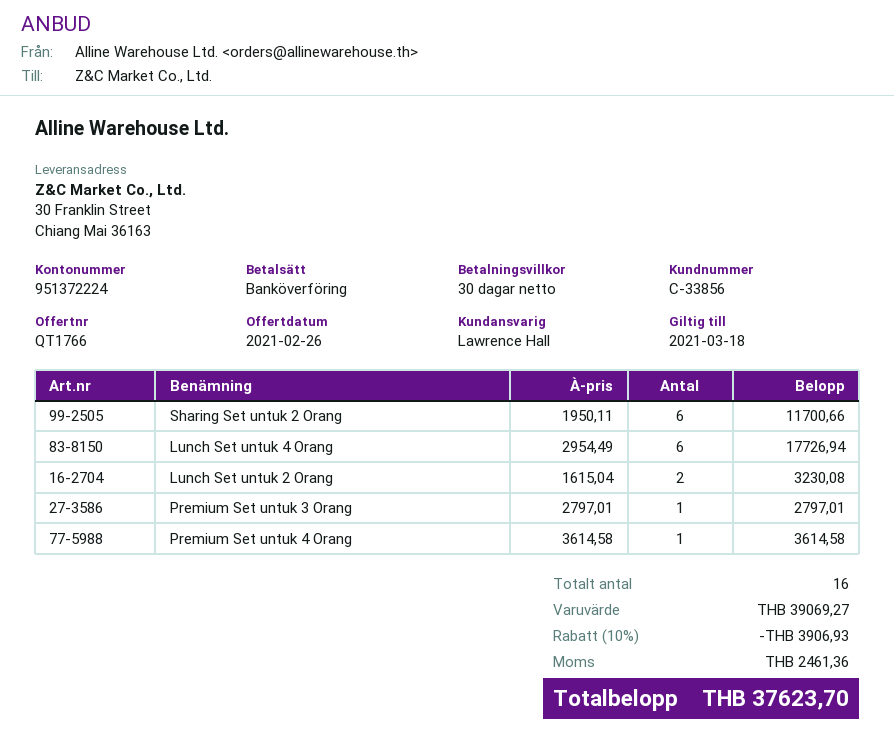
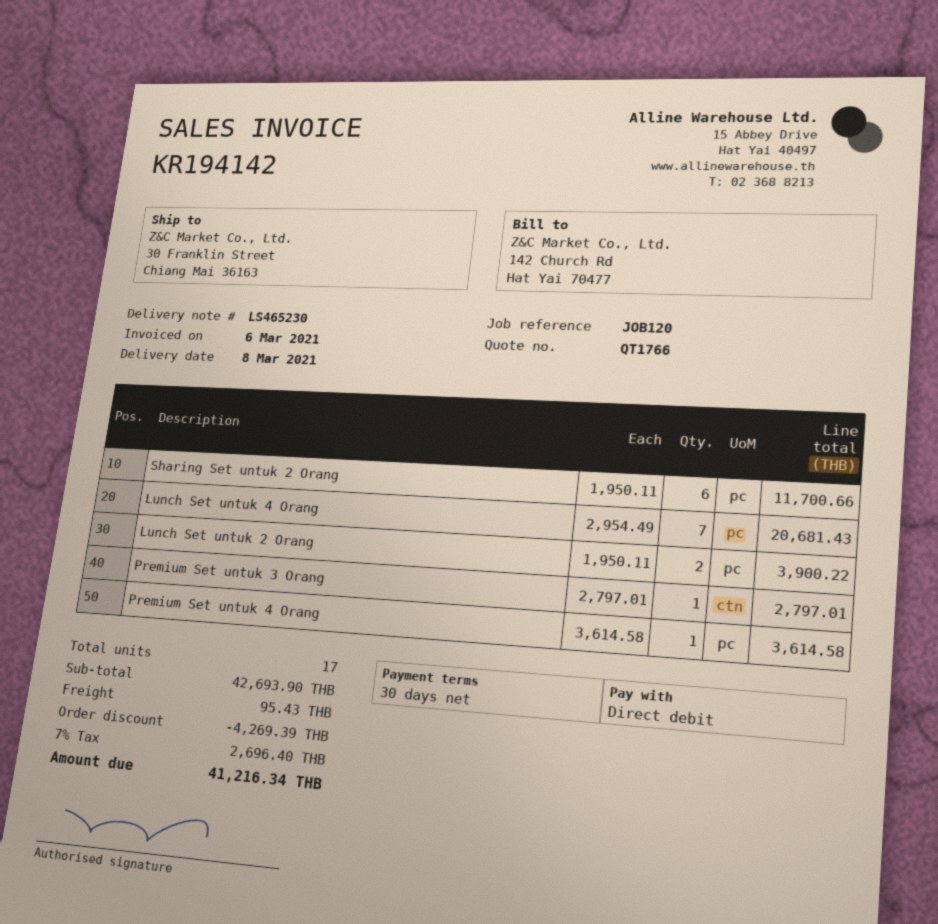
payment method: bank transfer -> direct debit
Lunch Set untuk 4 Orang: 6 x 2954.49 = 17726.94 -> 7 x 2954.49 = 20681.43
Lunch Set untuk 2 Orang: 2 x 1615.04 = 3230.08 -> 2 x 1950.11 = 3900.22
total quantity: 16 -> 17
subtotal: 39069.27 -> 42693.90
discount: 3906.93 -> 4269.39
shipping: none -> 95.43
tax: 2461.36 -> 2696.40
total: 37623.70 -> 41216.34

